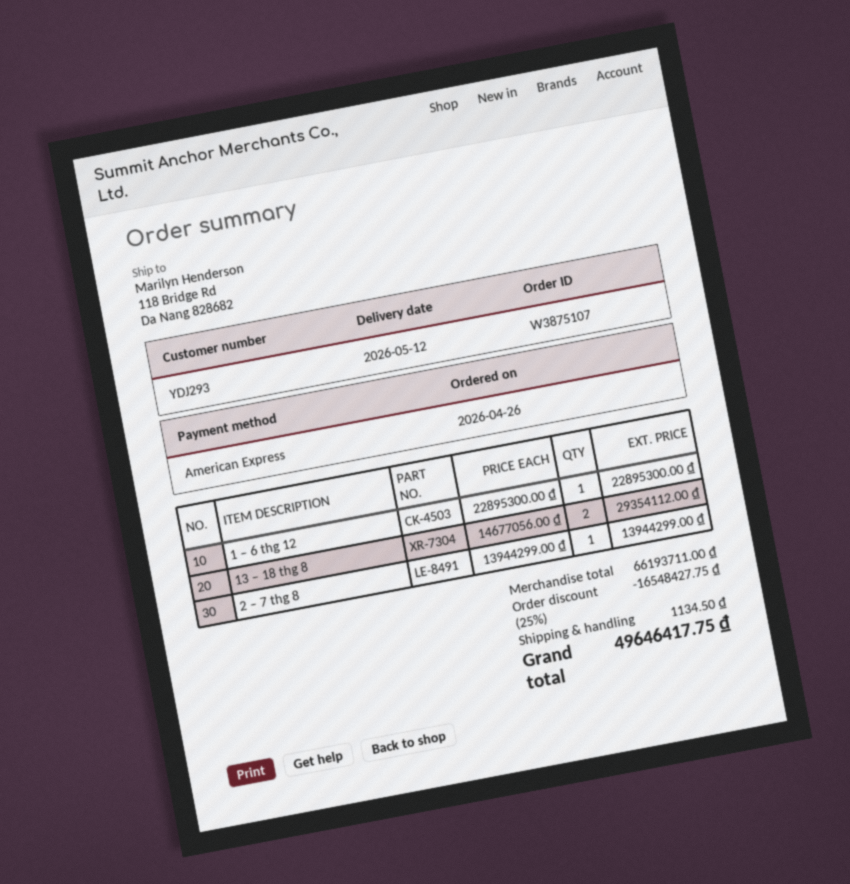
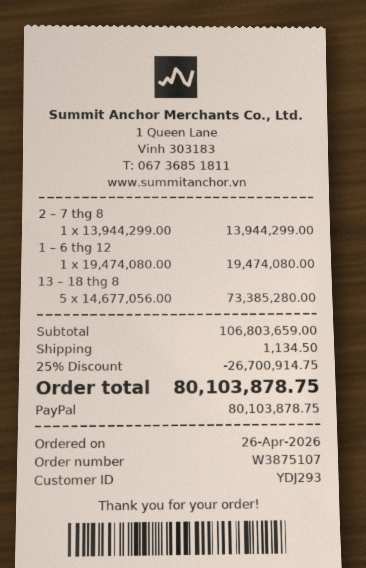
payment method: American Express -> PayPal
1 – 6 thg 12: 1 x 22895300.00 = 22895300.00 -> 1 x 19474080.00 = 19474080.00
13 – 18 thg 8: 2 x 14677056.00 = 29354112.00 -> 5 x 14677056.00 = 73385280.00
subtotal: 66193711.00 -> 106803659.00
discount: 25% = 16548427.75 -> 25% = 26700914.75
total: 49646417.75 -> 80103878.75

